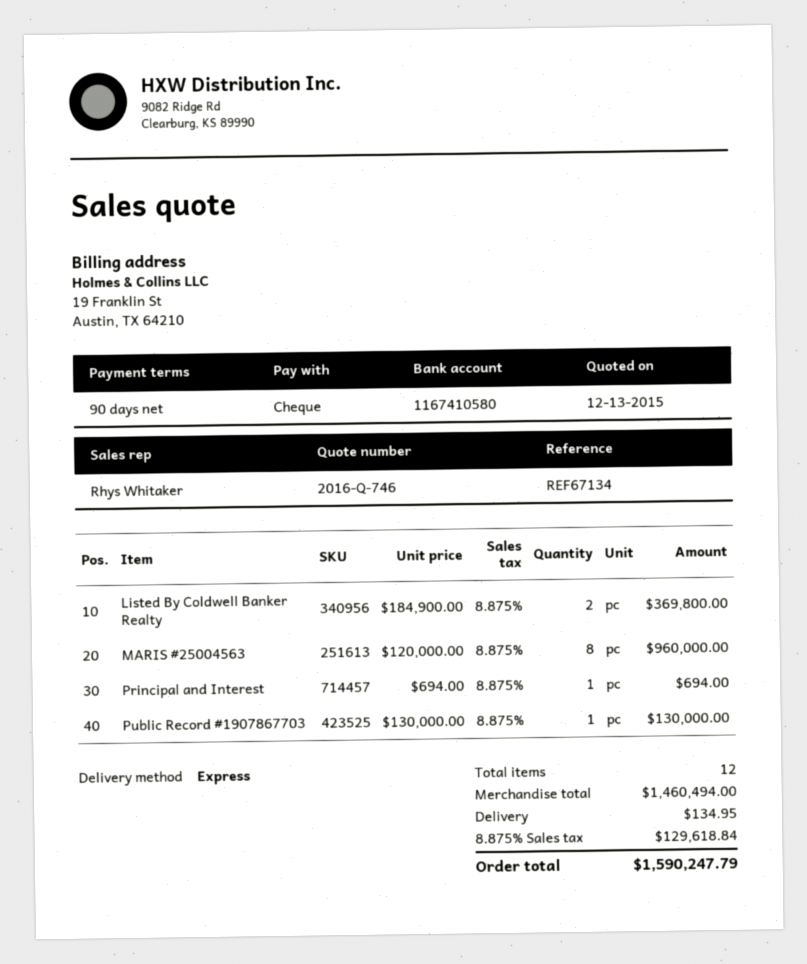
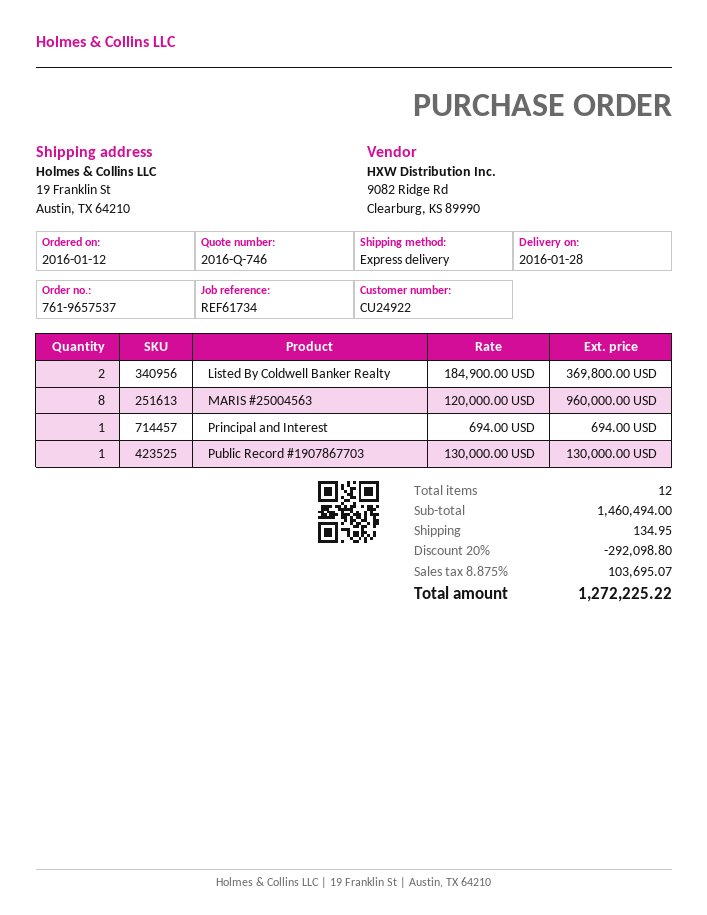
reference: REF67134 -> REF61734
discount: none -> 20% = 292098.80
tax: 8.875% = 129618.84 -> 8.875% = 103695.07
total: 1590247.79 -> 1272225.22

